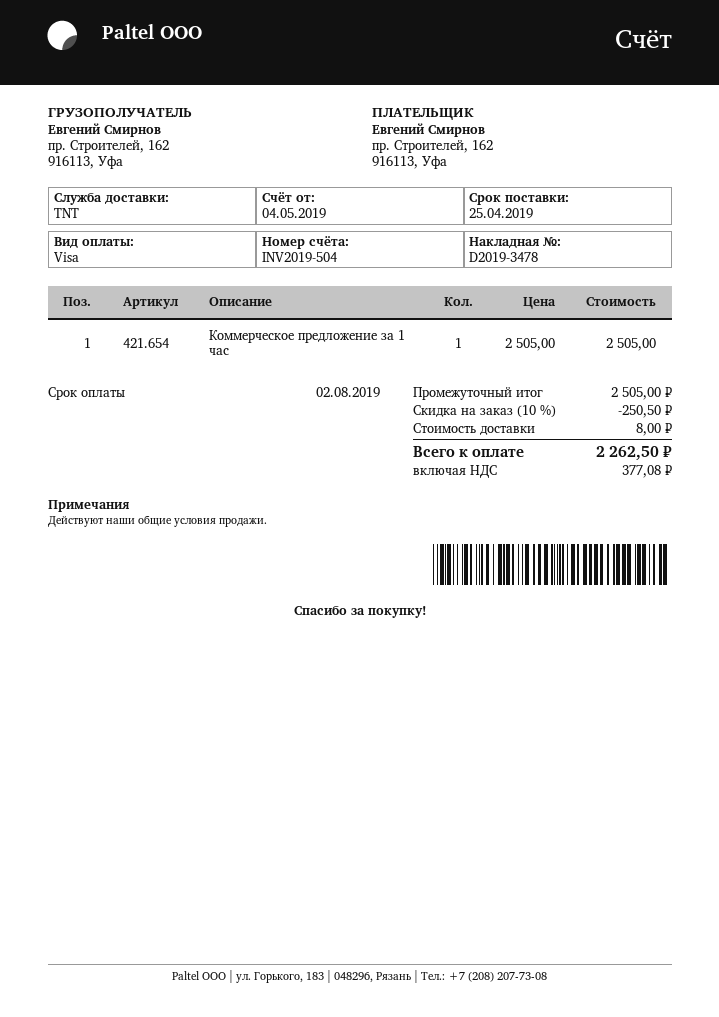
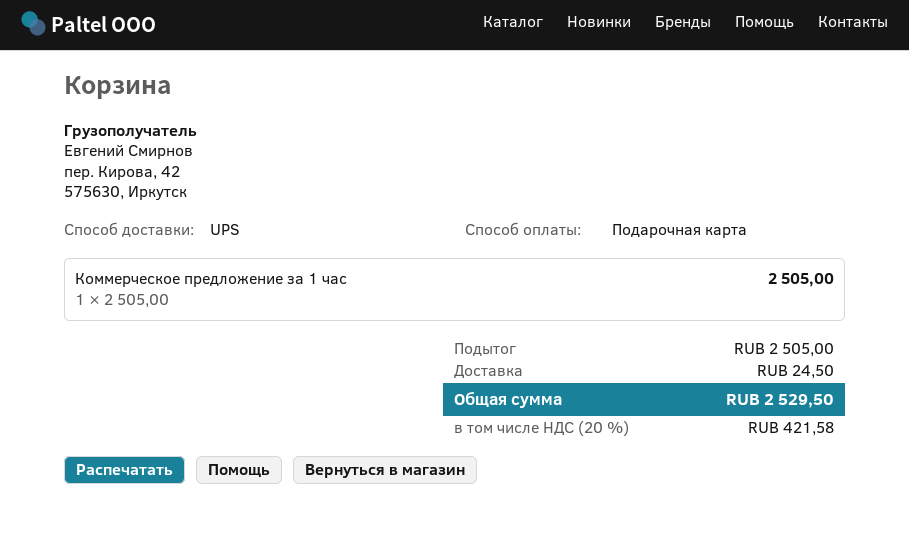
payment method: Visa -> gift card
shipping method: TNT -> UPS
ship to: пр. Строителей, 162, 916113, Уфа -> пер. Кирова, 42, 575630, Иркутск
discount: 10% = 250.50 -> none
shipping: 8.00 -> 24.50
tax: 377.08 -> 421.58
total: 2262.50 -> 2529.50

